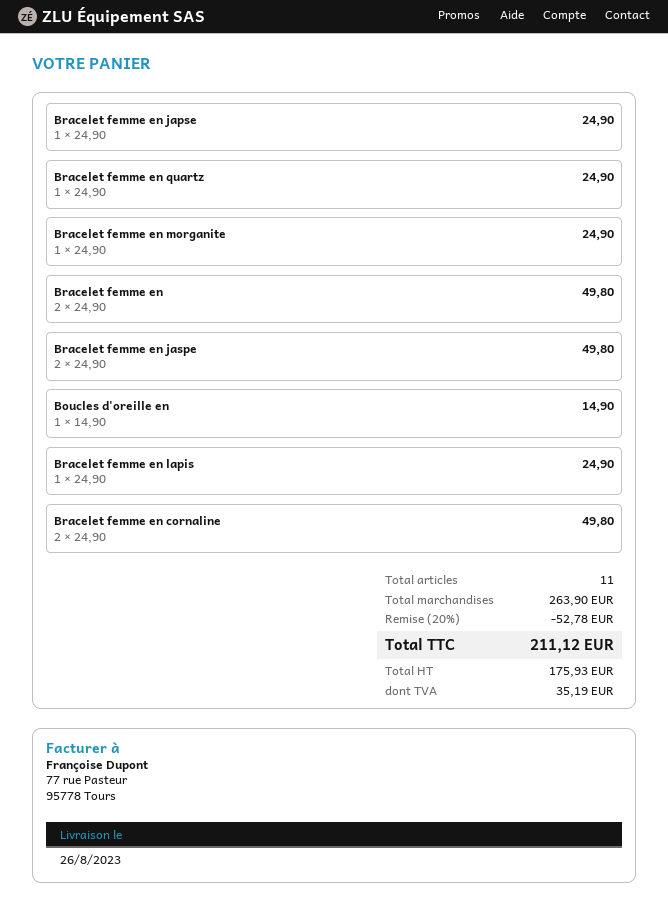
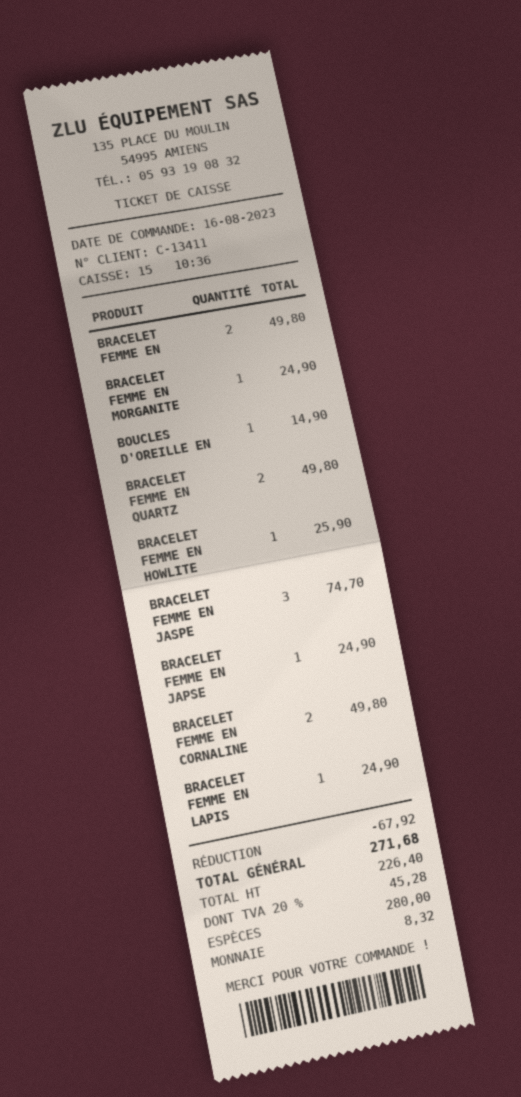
Bracelet femme en quartz: 1 for 24.90 -> 2 for 49.80
Bracelet femme en jaspe: 2 for 49.80 -> 3 for 74.70
BRACELET FEMME EN HOWLITE: none -> 1 for 25.90
discount: 52.78 -> 67.92
net: 175.93 -> 226.40
tax: 35.19 -> 45.28
total: 211.12 -> 271.68

